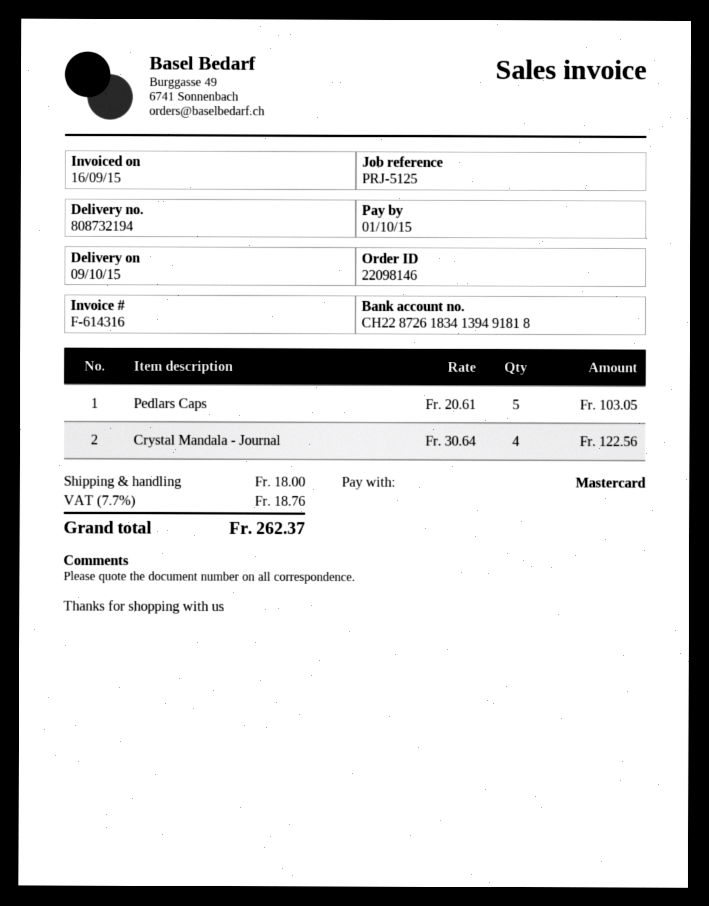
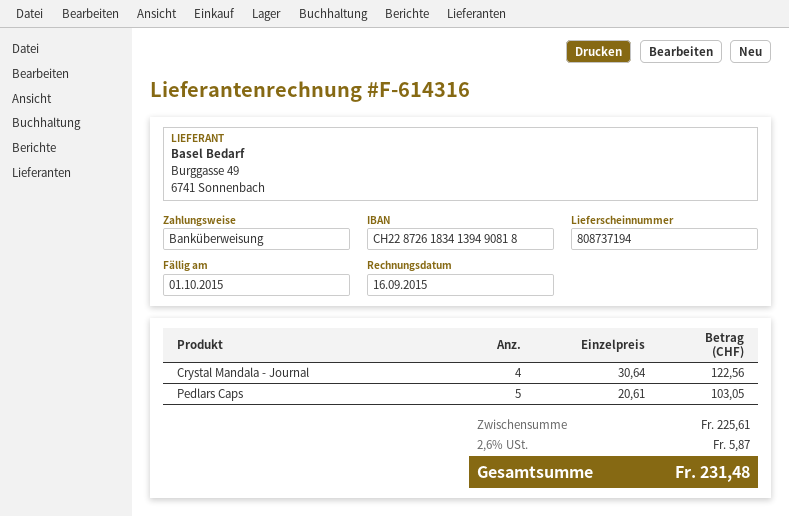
delivery note number: 808732194 -> 808737194
payment method: Mastercard -> bank transfer
bank account: CH2287261834139491818 -> CH2287261834139490818
shipping: 18.00 -> none
tax: 7.7% = 18.76 -> 2.6% = 5.87
total: 262.37 -> 231.48

